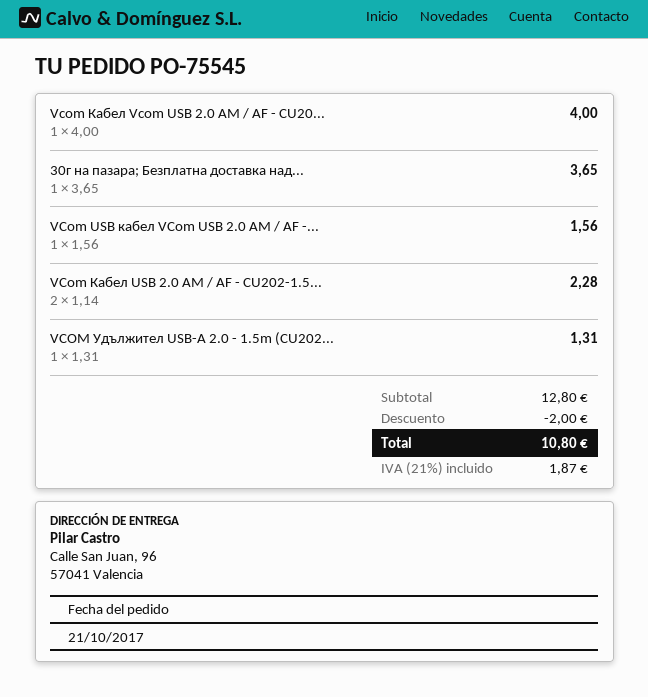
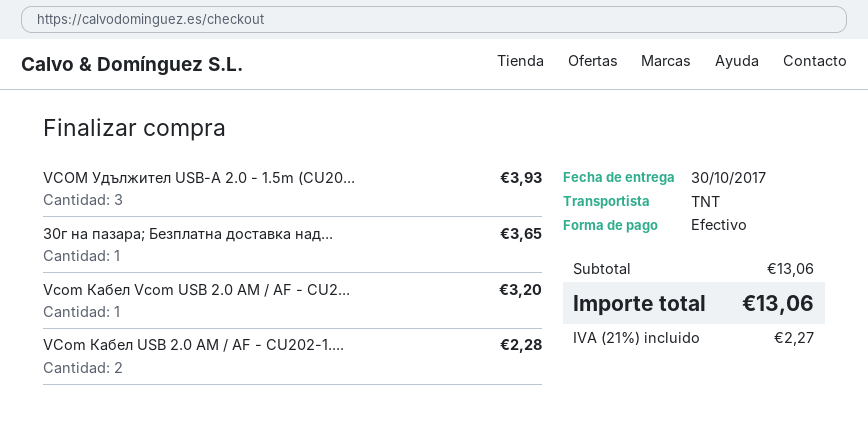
Vcom Кабел Vcom USB 2.0 AM / AF - CU20...: 1 for 4.00 -> 1 for 3.20
VCom USB кабел VCom USB 2.0 AM / AF -...: 1 for 1.56 -> none
VCOM Удължител USB-A 2.0 - 1.5m (CU202...: 1 for 1.31 -> 3 for 3.93
subtotal: 12.80 -> 13.06
discount: 2.00 -> none
tax: 21% = 1.87 -> 21% = 2.27
total: 10.80 -> 13.06

